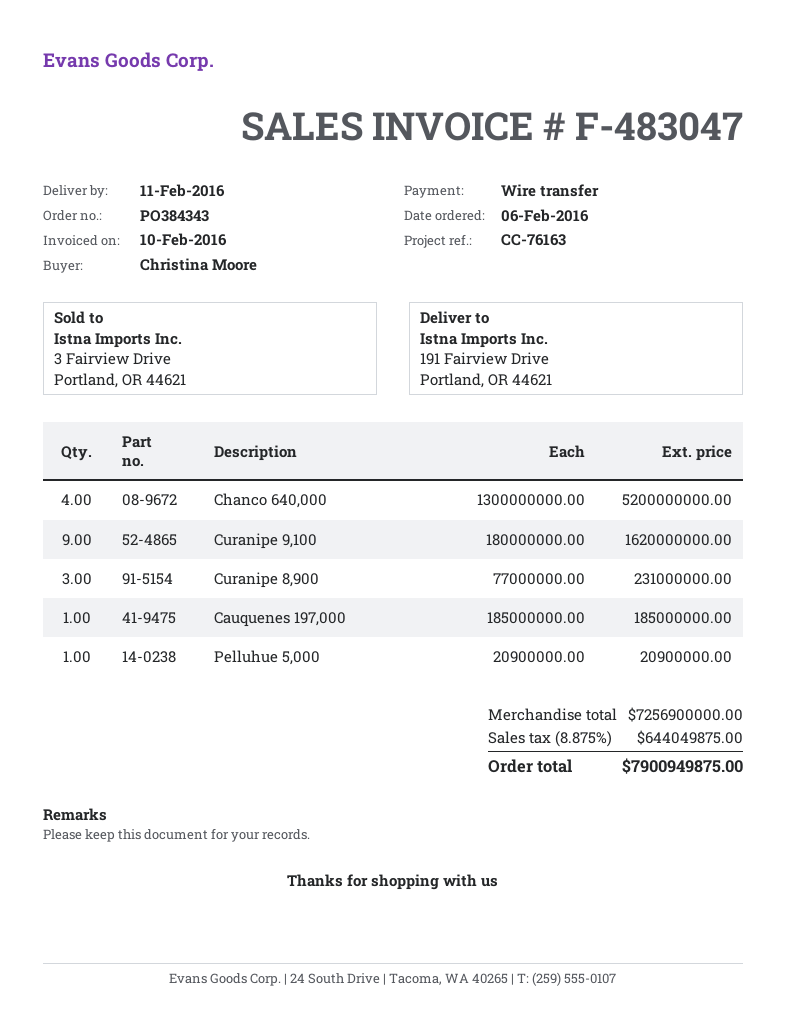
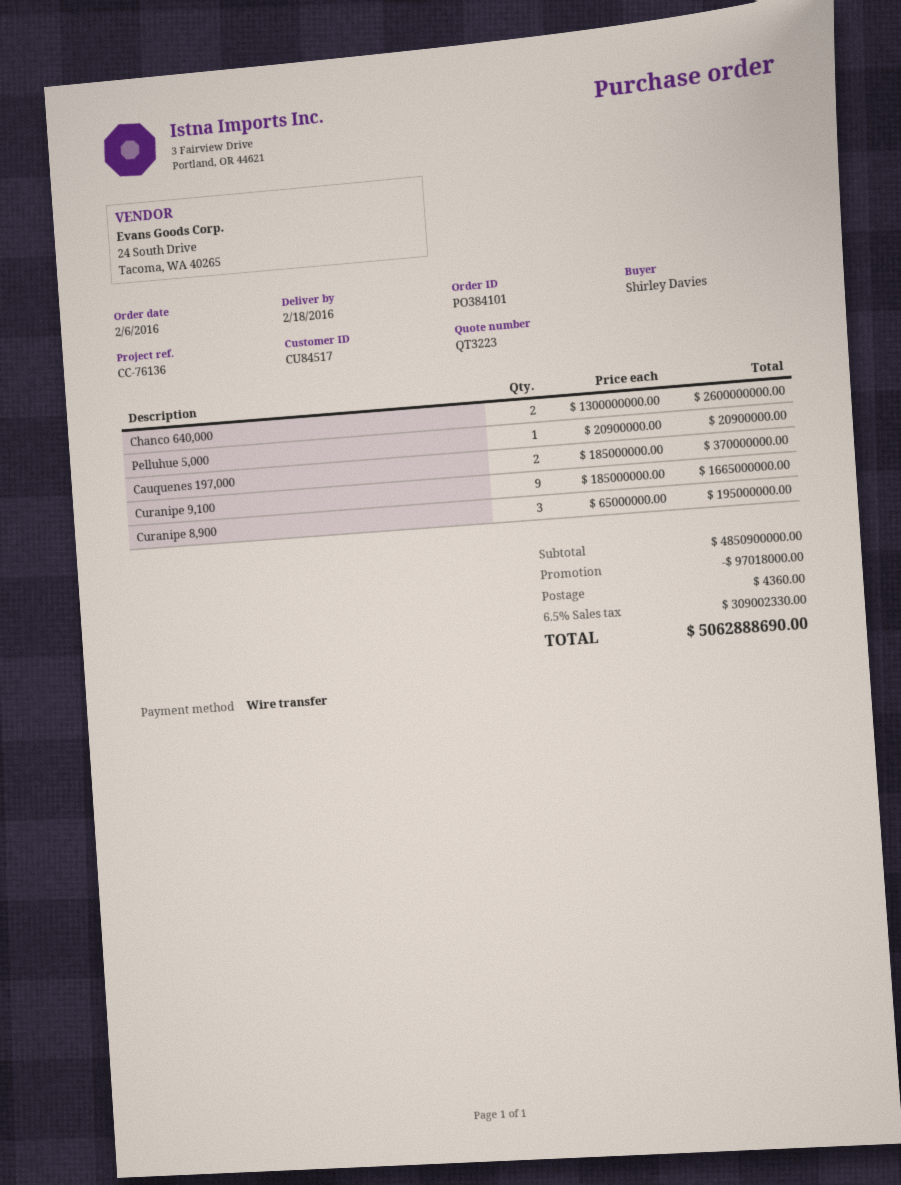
order number: PO384343 -> PO384101
delivery date: 2016-02-11 -> 2016-02-18
reference: CC-76163 -> CC-76136
ordered by: Christina Moore -> Shirley Davies
Chanco 640,000: 4 x 1300000000.00 = 5200000000.00 -> 2 x 1300000000.00 = 2600000000.00
Curanipe 9,100: 9 x 180000000.00 = 1620000000.00 -> 9 x 185000000.00 = 1665000000.00
Curanipe 8,900: 3 x 77000000.00 = 231000000.00 -> 3 x 65000000.00 = 195000000.00
Cauquenes 197,000: 1 x 185000000.00 = 185000000.00 -> 2 x 185000000.00 = 370000000.00
subtotal: 7256900000.00 -> 4850900000.00
discount: none -> 97018000.00
shipping: none -> 4360.00
tax: 8.875% = 644049875.00 -> 6.5% = 309002330.00
total: 7900949875.00 -> 5062888690.00

